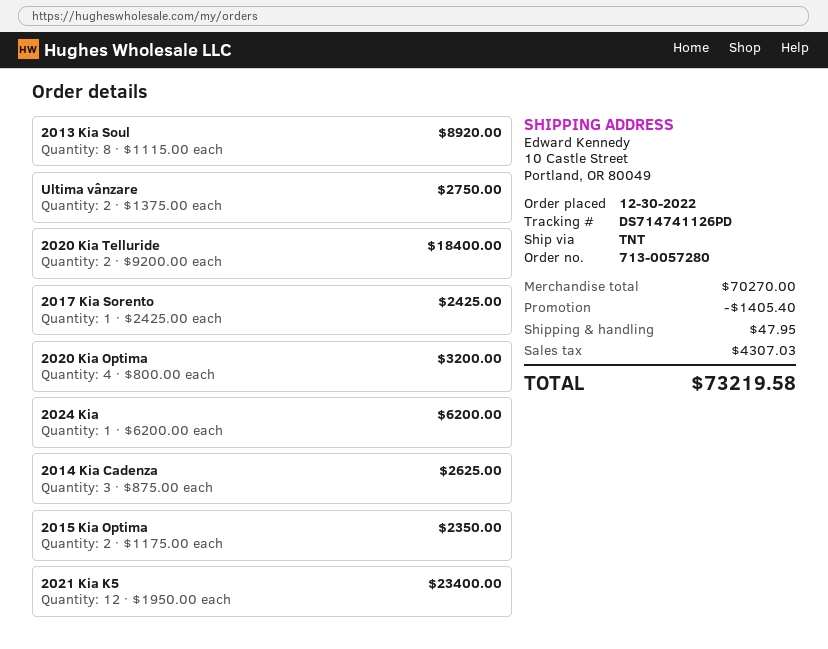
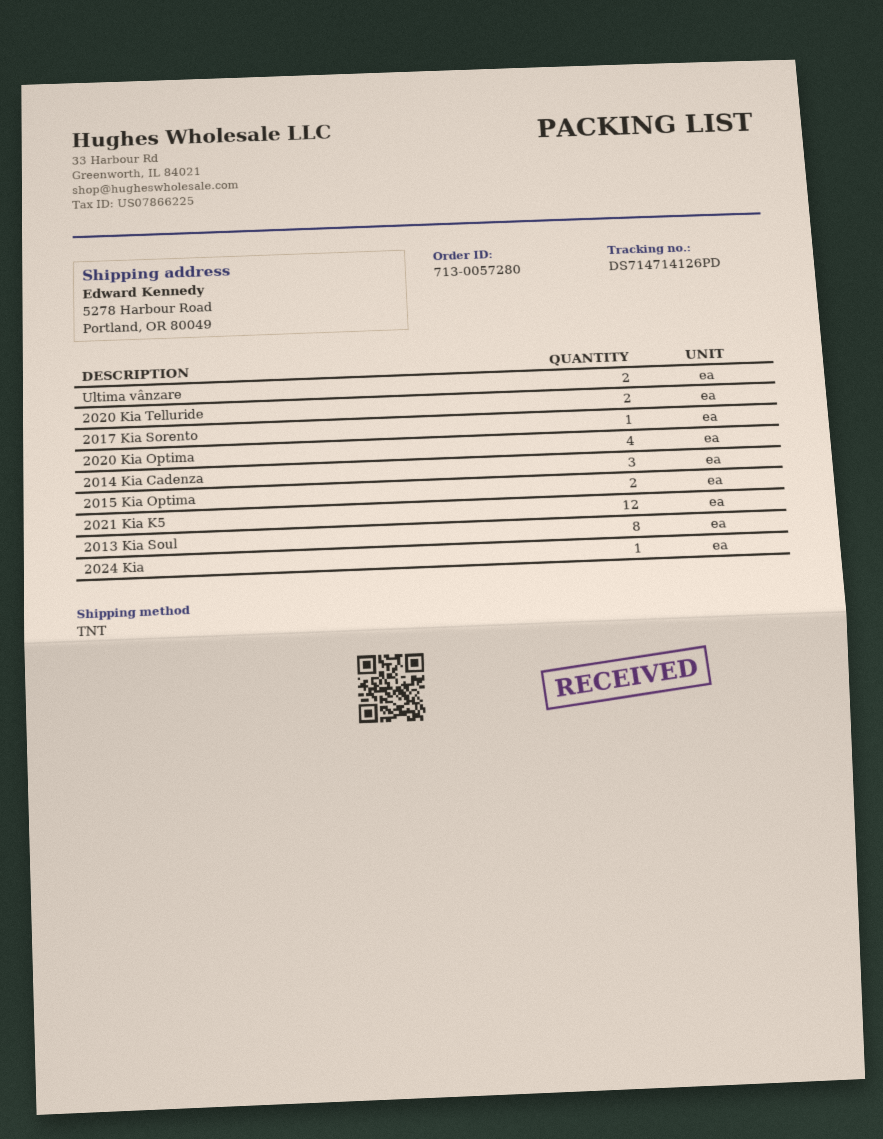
tracking number: DS714741126PD -> DS714714126PD
ship to: 10 Castle Street, Portland, OR 80049 -> 5278 Harbour Road, Portland, OR 80049

